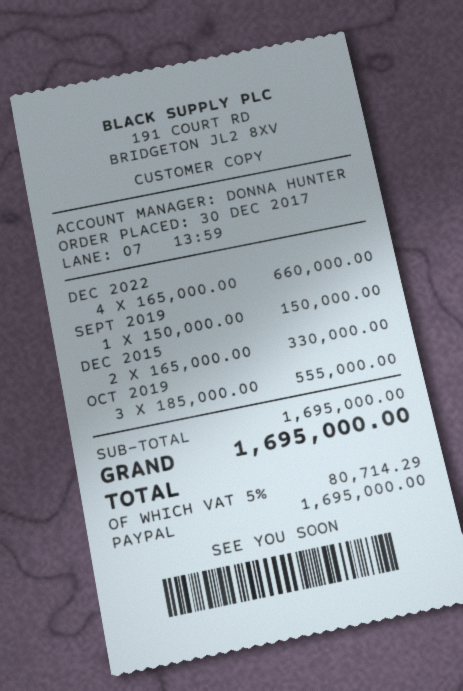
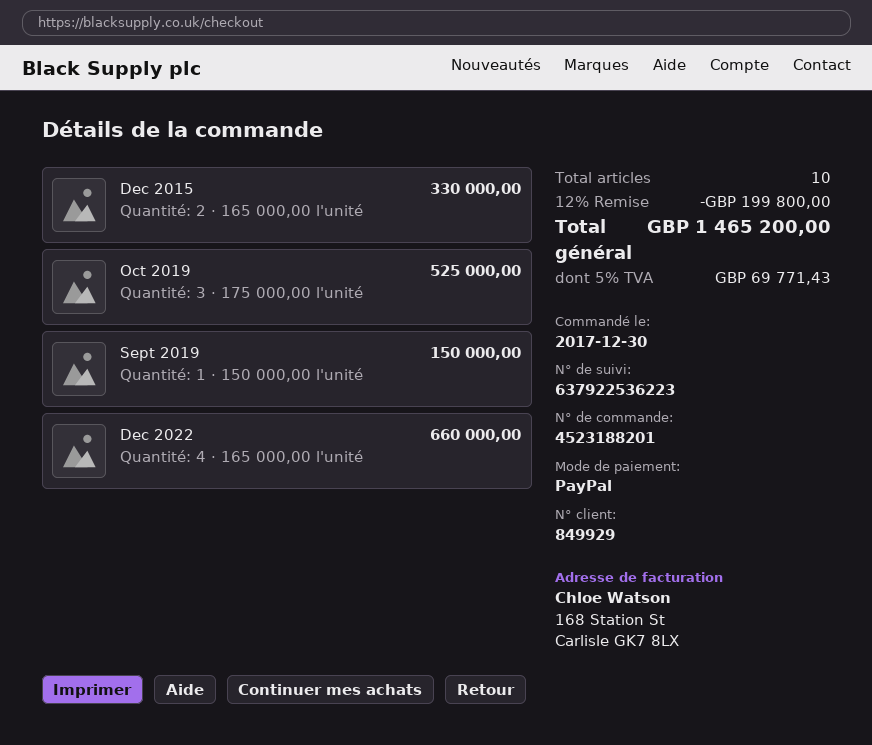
OCT 2019: 3 x 185000.00 = 555000.00 -> 3 x 175000.00 = 525000.00
discount: none -> 12% = 199800.00
tax: 5% = 80714.29 -> 5% = 69771.43
total: 1695000.00 -> 1465200.00

